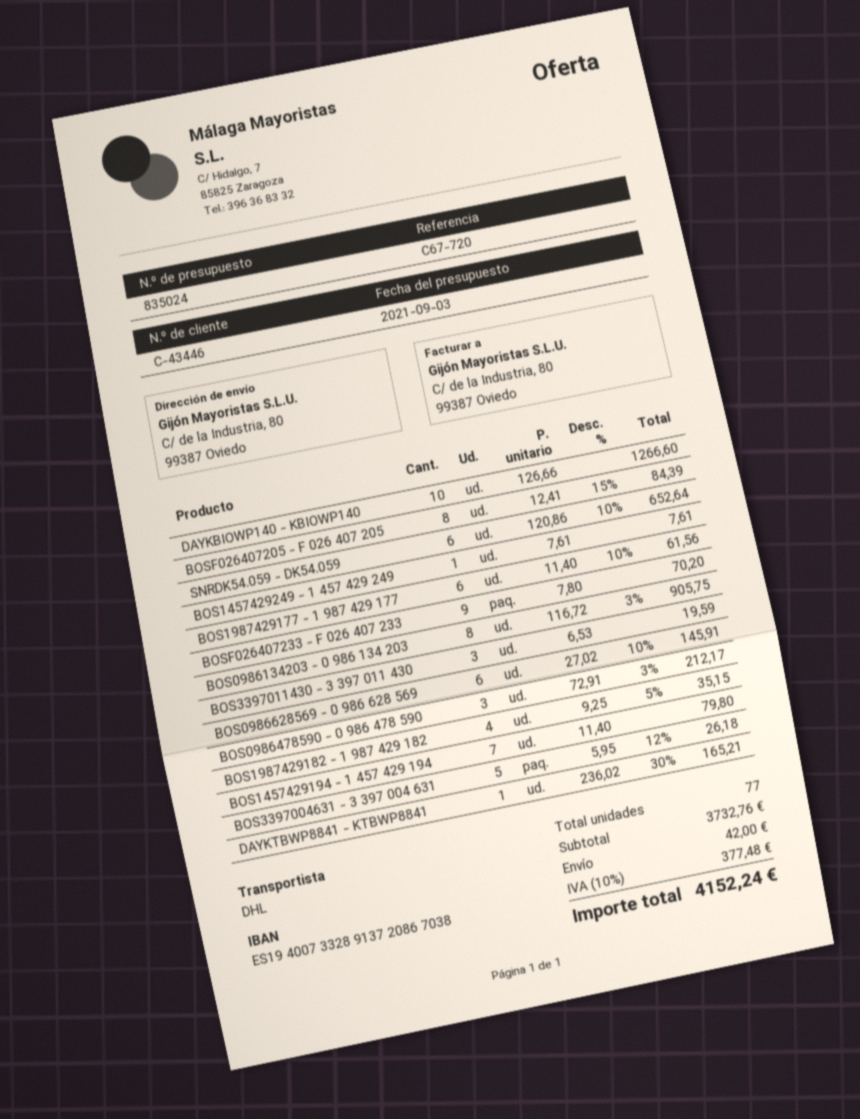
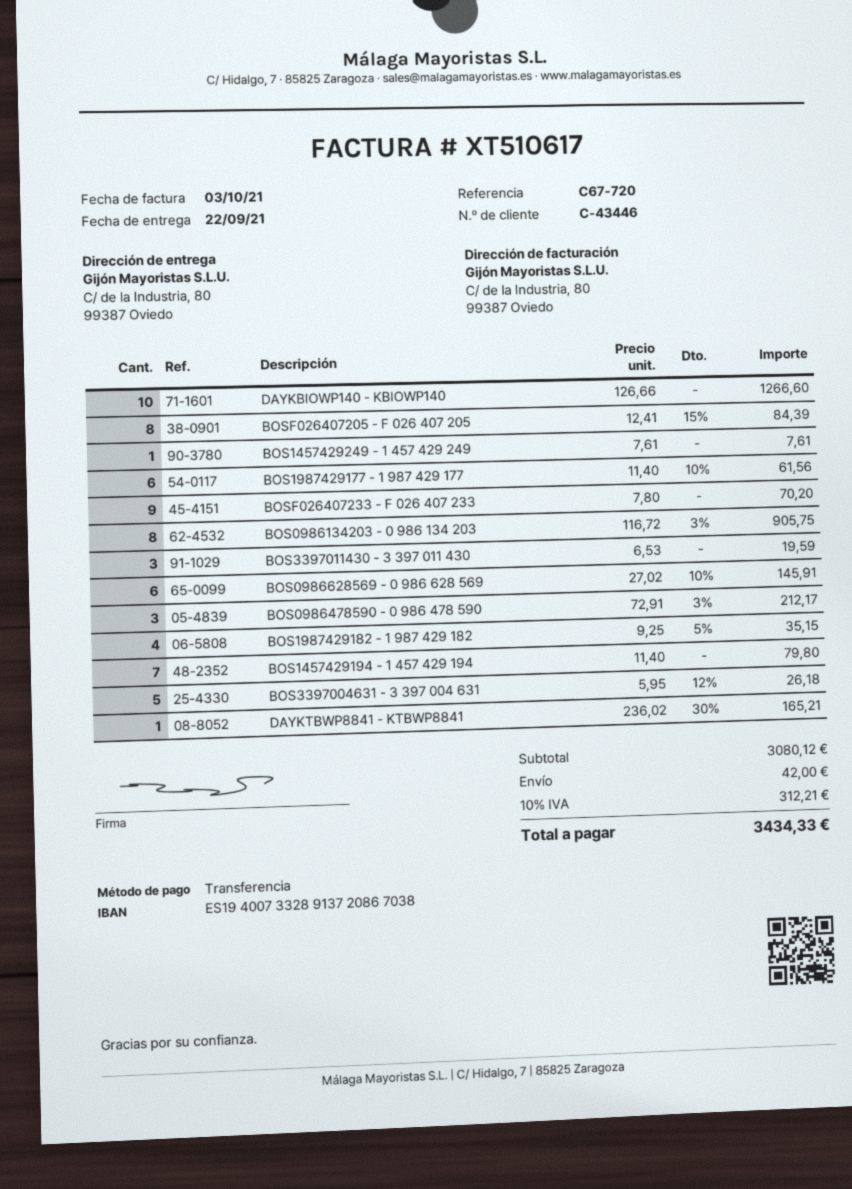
SNRDK54.059 - DK54.059: 6 x 120.86 - 10% = 652.64 -> none
subtotal: 3732.76 -> 3080.12
tax: 10% = 377.48 -> 10% = 312.21
total: 4152.24 -> 3434.33

